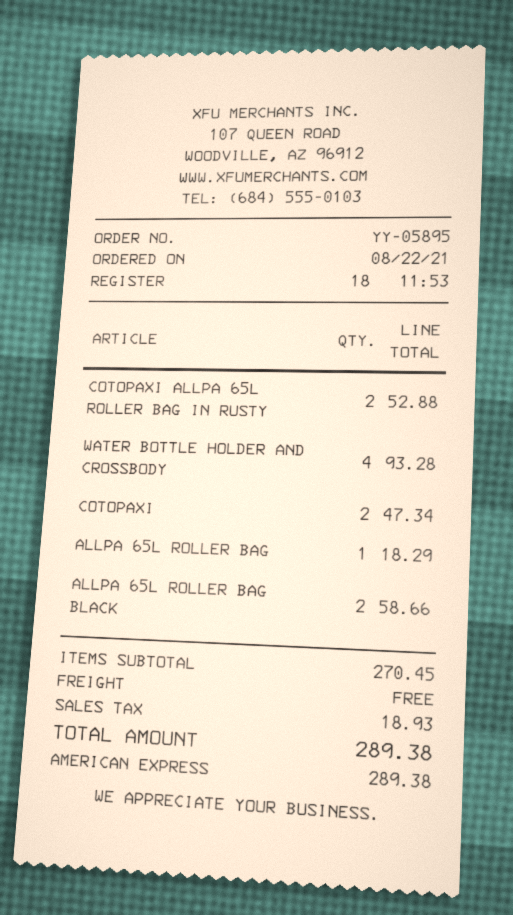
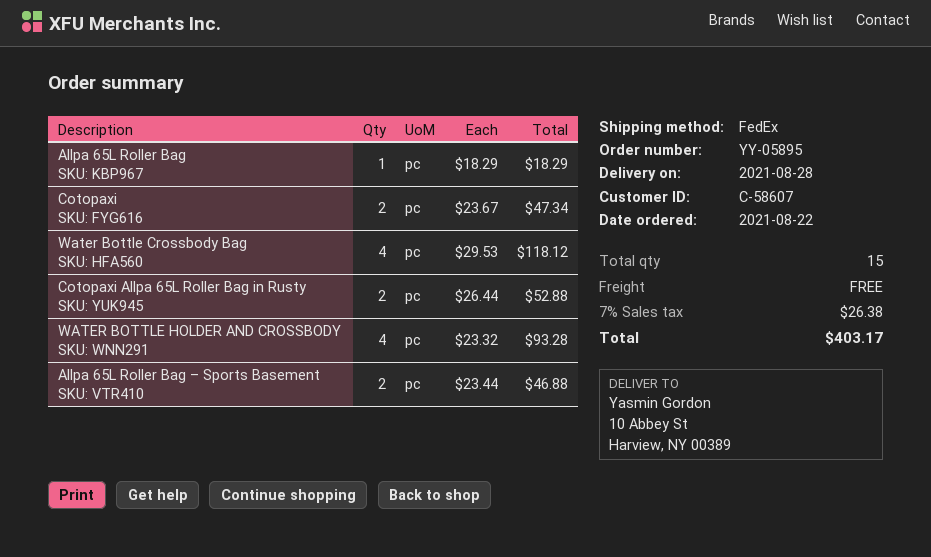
ALLPA 65L ROLLER BAG BLACK: 2 for 58.66 -> none
Water Bottle Crossbody Bag: none -> 4 for 118.12
Allpa 65L Roller Bag – Sports Basement: none -> 2 for 46.88
tax: 18.93 -> 26.38
total: 289.38 -> 403.17

